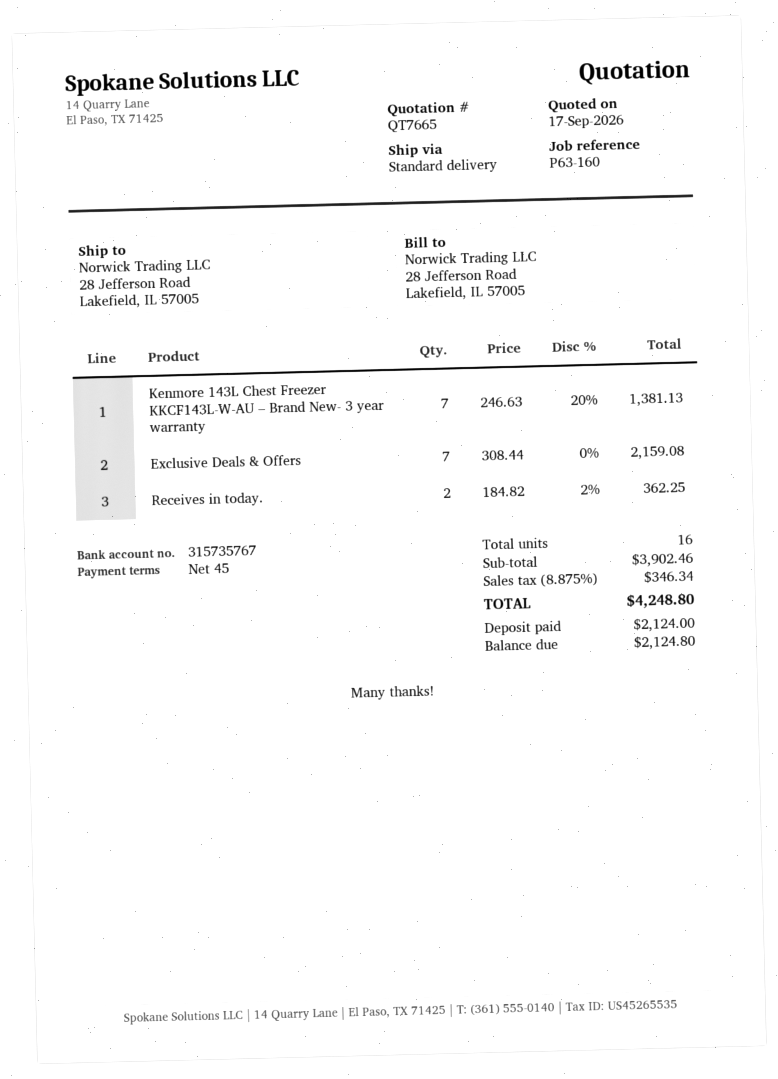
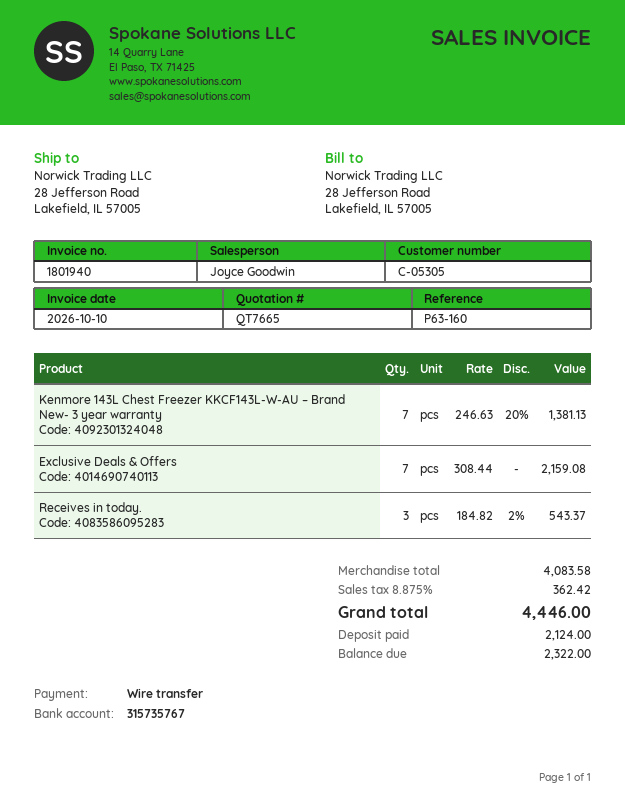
Receives in today.: 2 x 184.82 - 2% = 362.25 -> 3 x 184.82 - 2% = 543.37
subtotal: 3902.46 -> 4083.58
tax: 8.875% = 346.34 -> 8.875% = 362.42
total: 4248.80 -> 4446.00
balance: 2124.80 -> 2322.00

